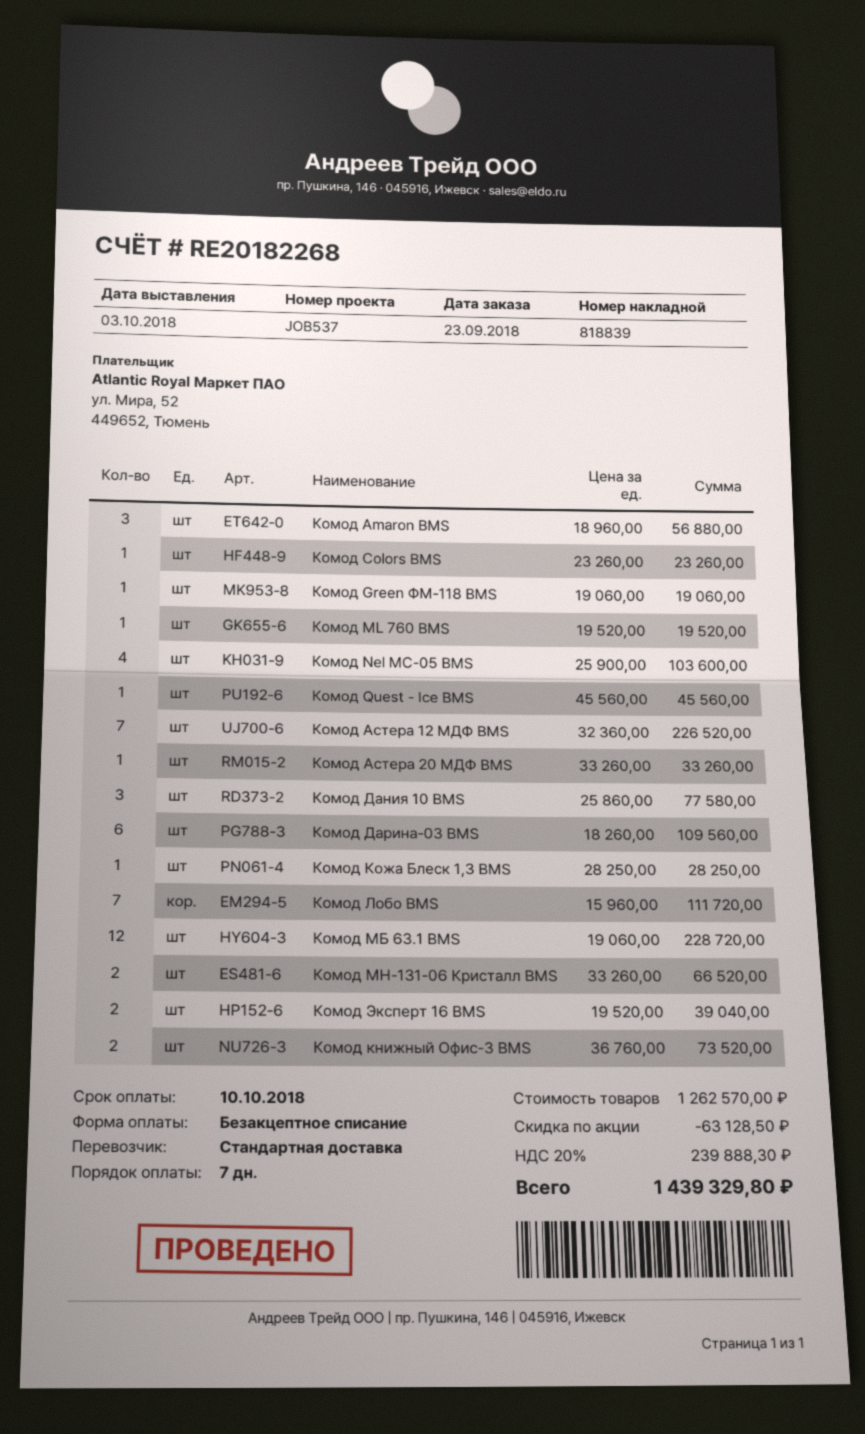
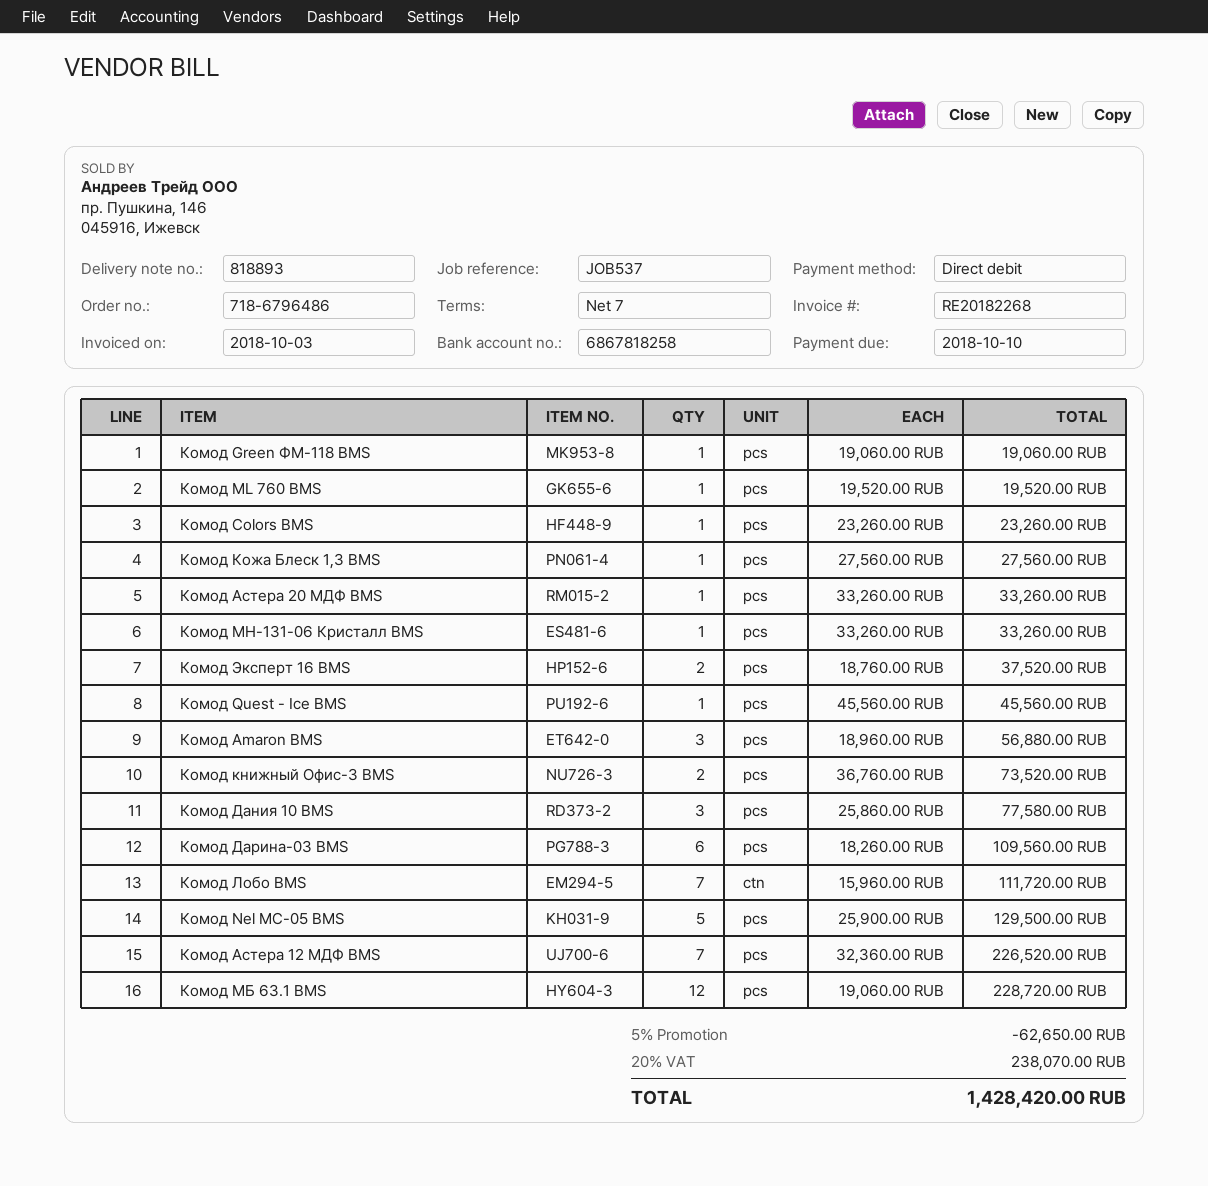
delivery note number: 818839 -> 818893
Комод Nel MC-05 BMS: 4 x 25900.00 = 103600.00 -> 5 x 25900.00 = 129500.00
Комод Кожа Блеск 1,3 BMS: 1 x 28250.00 = 28250.00 -> 1 x 27560.00 = 27560.00
Комод МН-131-06 Кристалл BMS: 2 x 33260.00 = 66520.00 -> 1 x 33260.00 = 33260.00
Комод Эксперт 16 BMS: 2 x 19520.00 = 39040.00 -> 2 x 18760.00 = 37520.00
discount: 63128.50 -> 62650.00
tax: 20% = 239888.30 -> 20% = 238070.00
total: 1439329.80 -> 1428420.00

